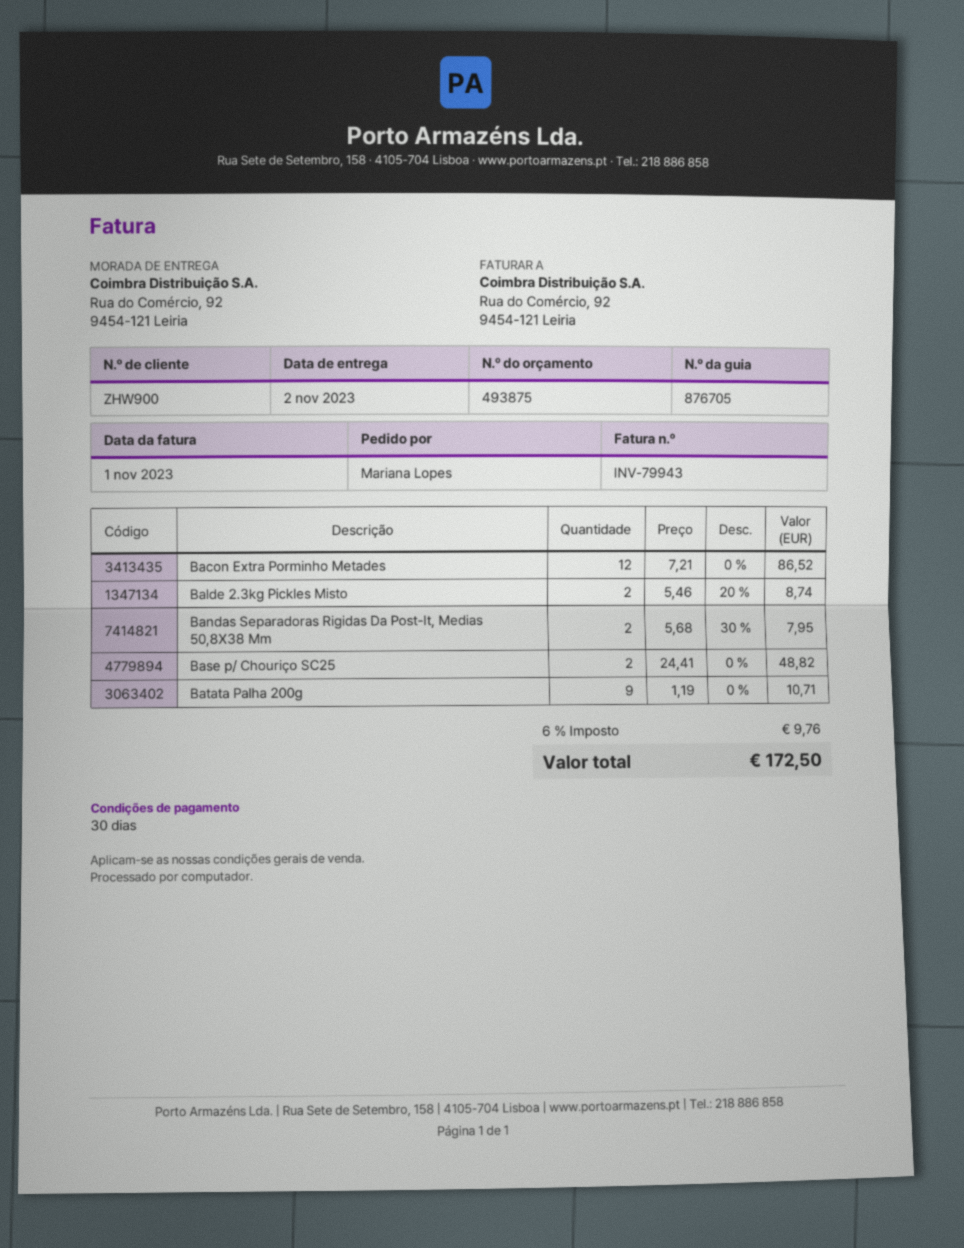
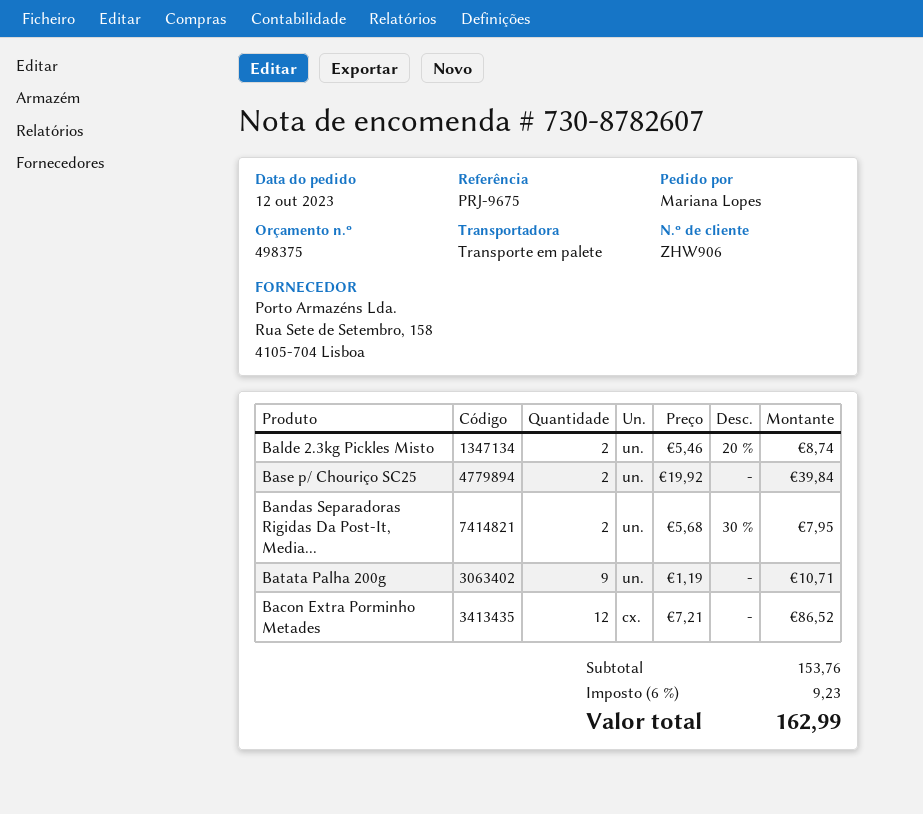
quote number: 493875 -> 498375
customer number: ZHW900 -> ZHW906
Base p/ Chouriço SC25: 2 x 24.41 = 48.82 -> 2 x 19.92 = 39.84
tax: 6% = 9.76 -> 6% = 9.23
total: 172.50 -> 162.99

